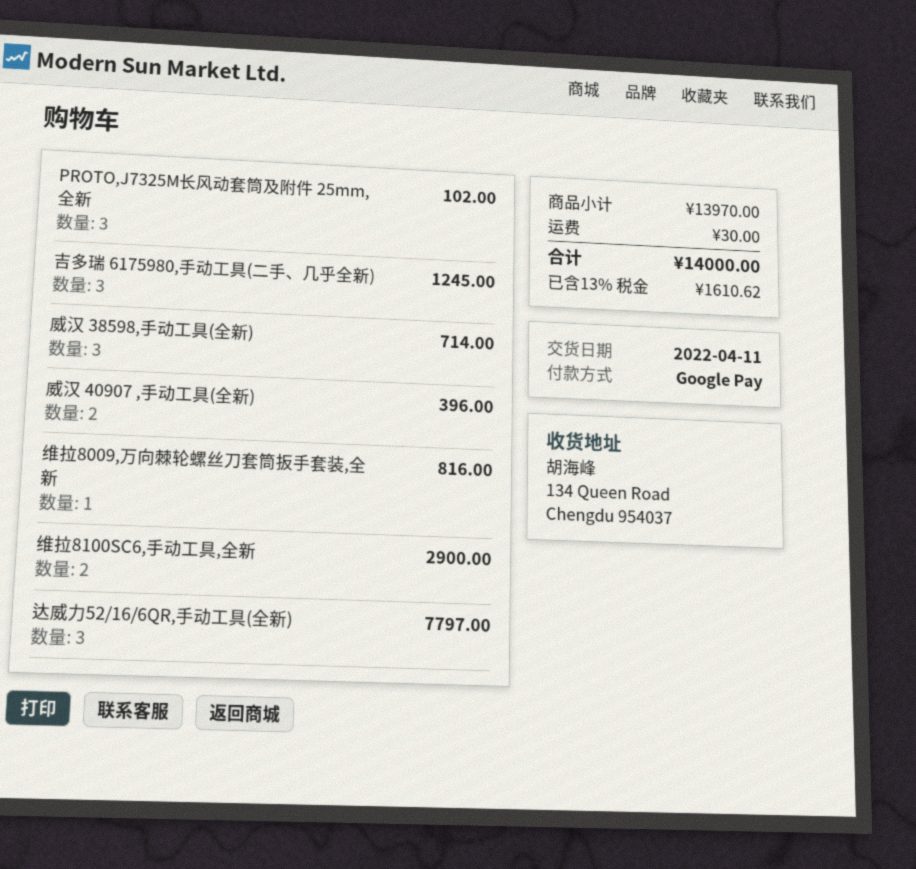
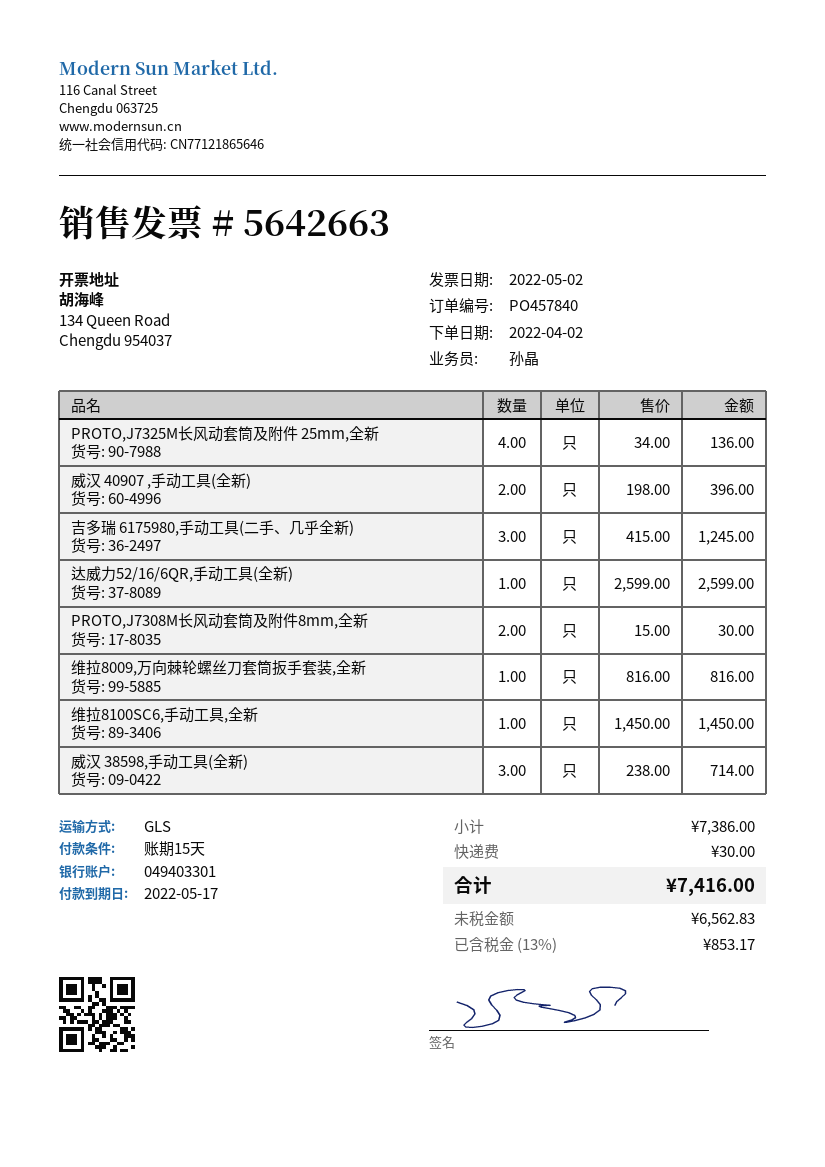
PROTO,J7325M长风动套筒及附件 25mm,全新: 3 for 102.00 -> 4 for 136.00
维拉8100SC6,手动工具,全新: 2 for 2900.00 -> 1 for 1450.00
达威力52/16/6QR,手动工具(全新): 3 for 7797.00 -> 1 for 2599.00
PROTO,J7308M长风动套筒及附件8mm,全新: none -> 2 for 30.00
subtotal: 13970.00 -> 7386.00
tax: 13% = 1610.62 -> 13% = 853.17
total: 14000.00 -> 7416.00

